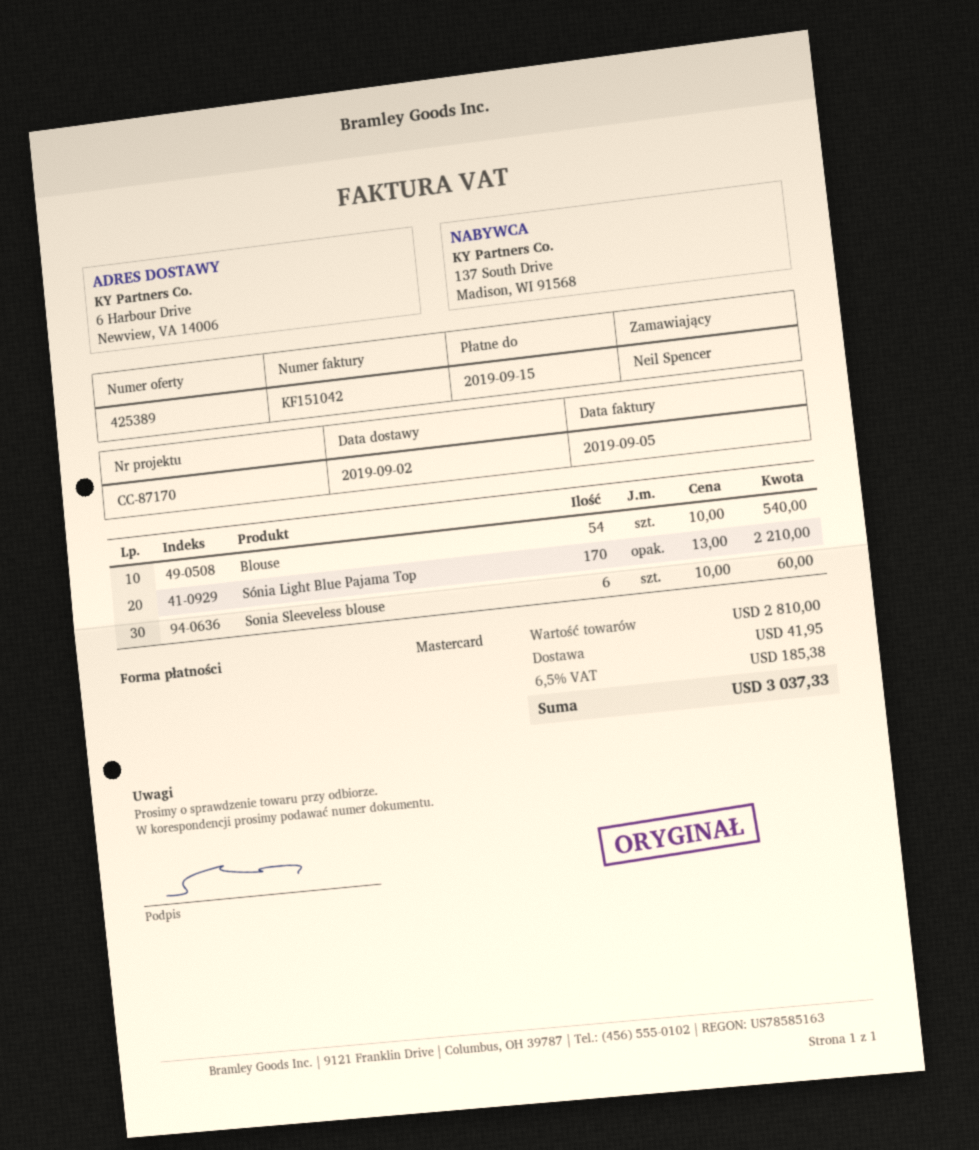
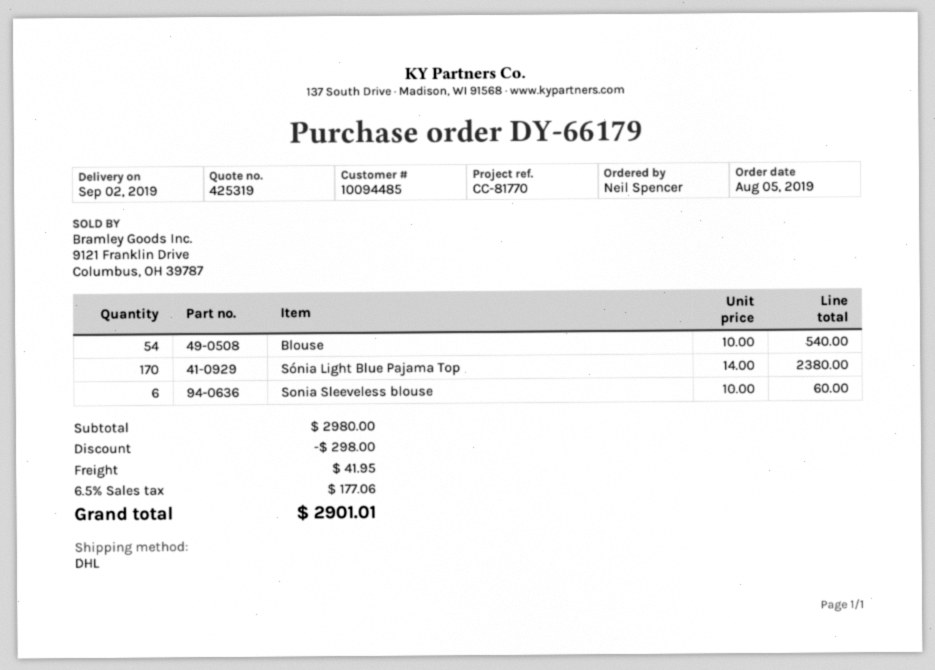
quote number: 425389 -> 425319
reference: CC-87170 -> CC-81770
Sónia Light Blue Pajama Top: 170 x 13.00 = 2210.00 -> 170 x 14.00 = 2380.00
subtotal: 2810.00 -> 2980.00
discount: none -> 298.00
tax: 6.5% = 185.38 -> 6.5% = 177.06
total: 3037.33 -> 2901.01

